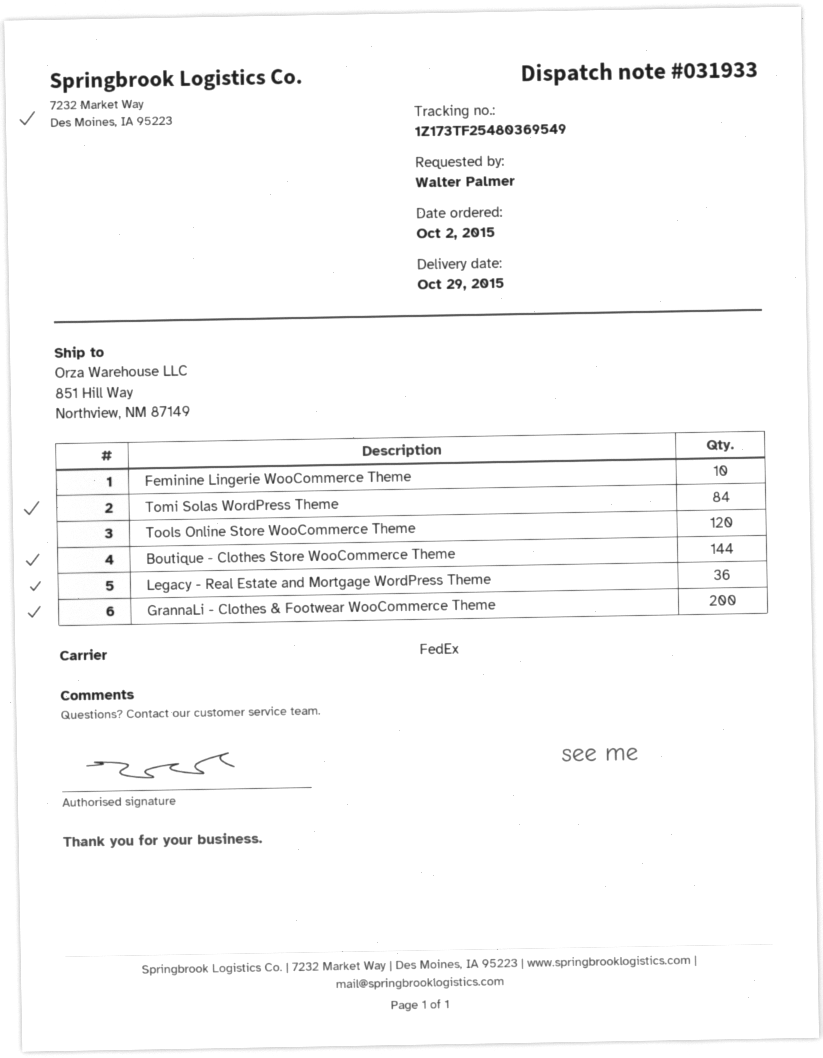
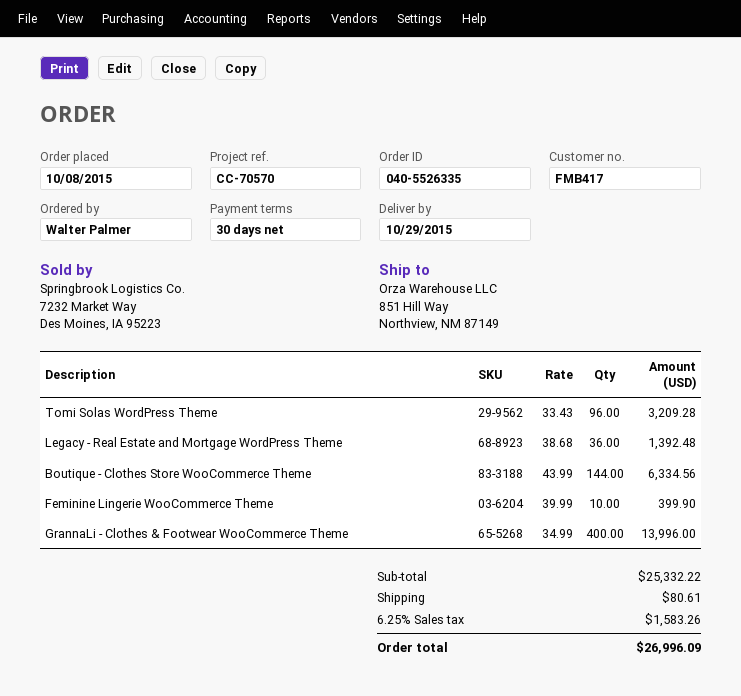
order date: 2015-10-02 -> 2015-10-08
Tomi Solas WordPress Theme: 84 -> 96
Tools Online Store WooCommerce Theme: 120 -> none
GrannaLi - Clothes & Footwear WooCommerce Theme: 200 -> 400

